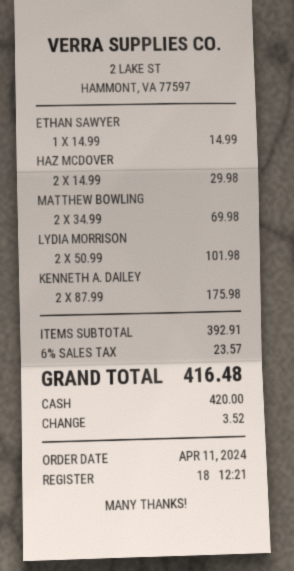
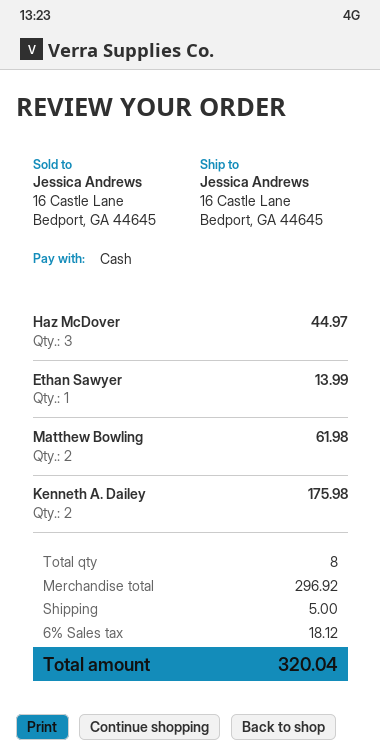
ETHAN SAWYER: 1 for 14.99 -> 1 for 13.99
HAZ MCDOVER: 2 for 29.98 -> 3 for 44.97
MATTHEW BOWLING: 2 for 69.98 -> 2 for 61.98
LYDIA MORRISON: 2 for 101.98 -> none
subtotal: 392.91 -> 296.92
shipping: none -> 5.00
tax: 6% = 23.57 -> 6% = 18.12
total: 416.48 -> 320.04

